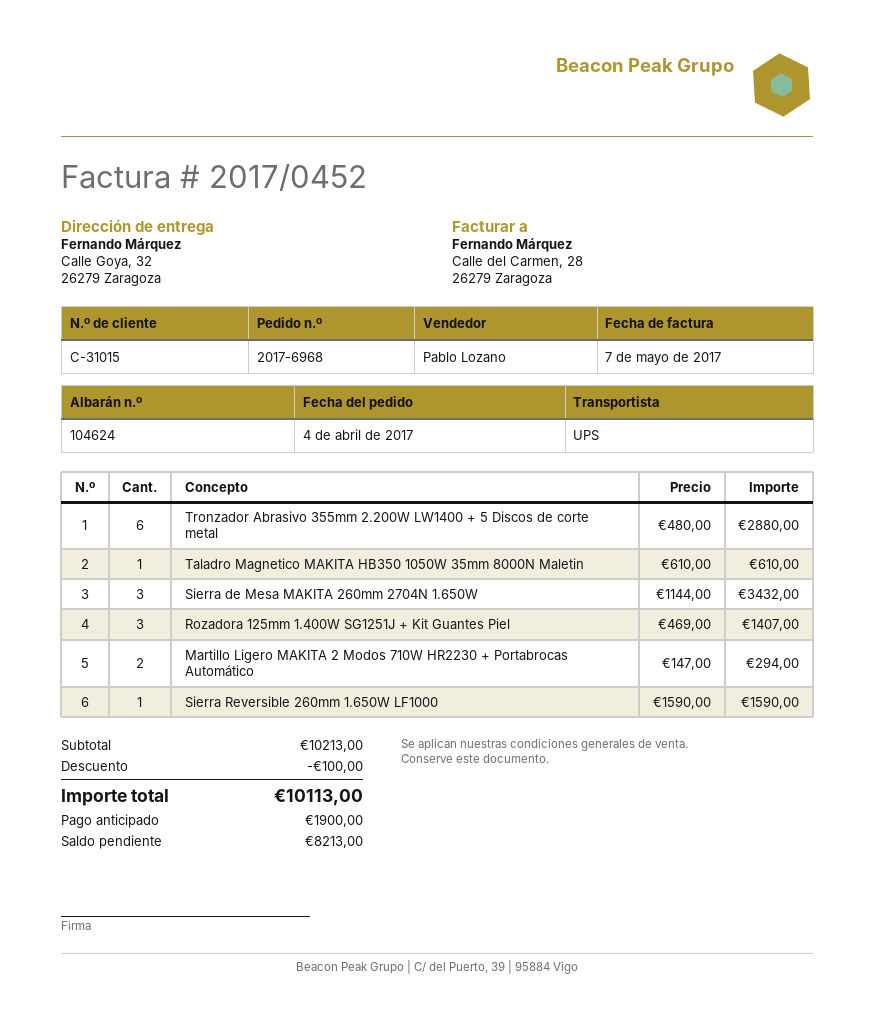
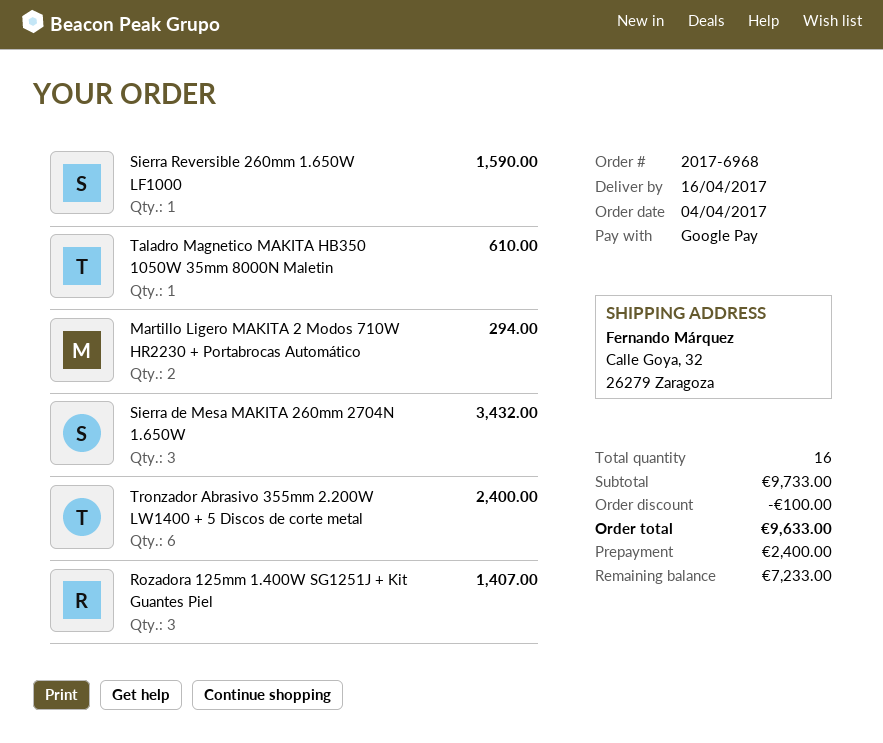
Tronzador Abrasivo 355mm 2.200W LW1400 + 5 Discos de corte metal: 6 for 2880.00 -> 6 for 2400.00
subtotal: 10213.00 -> 9733.00
total: 10113.00 -> 9633.00
deposit: 1900.00 -> 2400.00
balance: 8213.00 -> 7233.00

